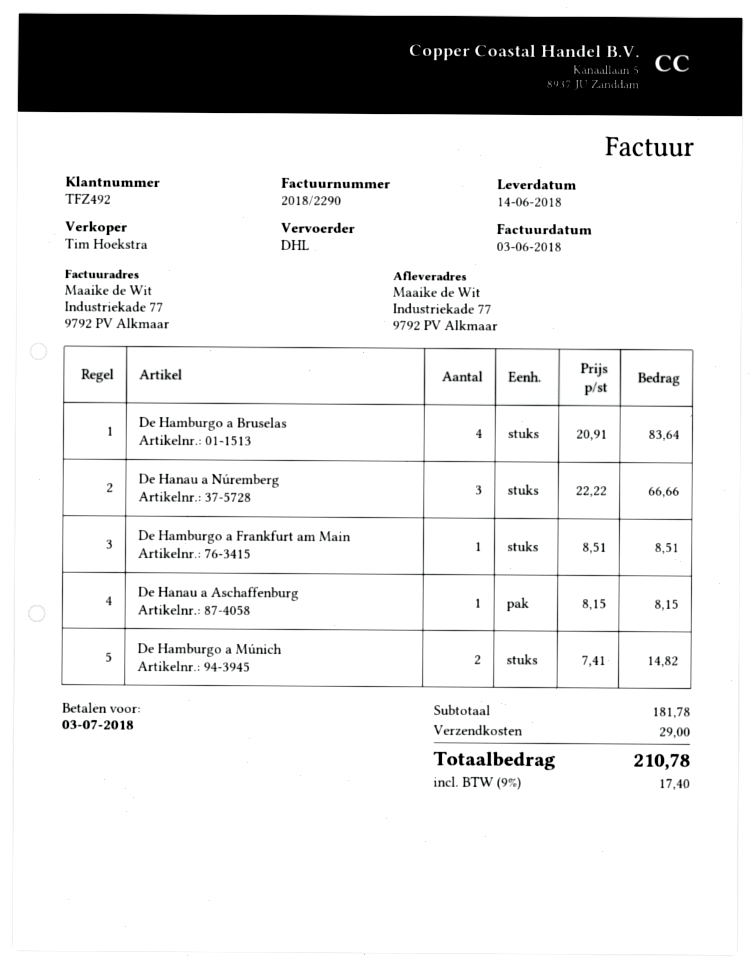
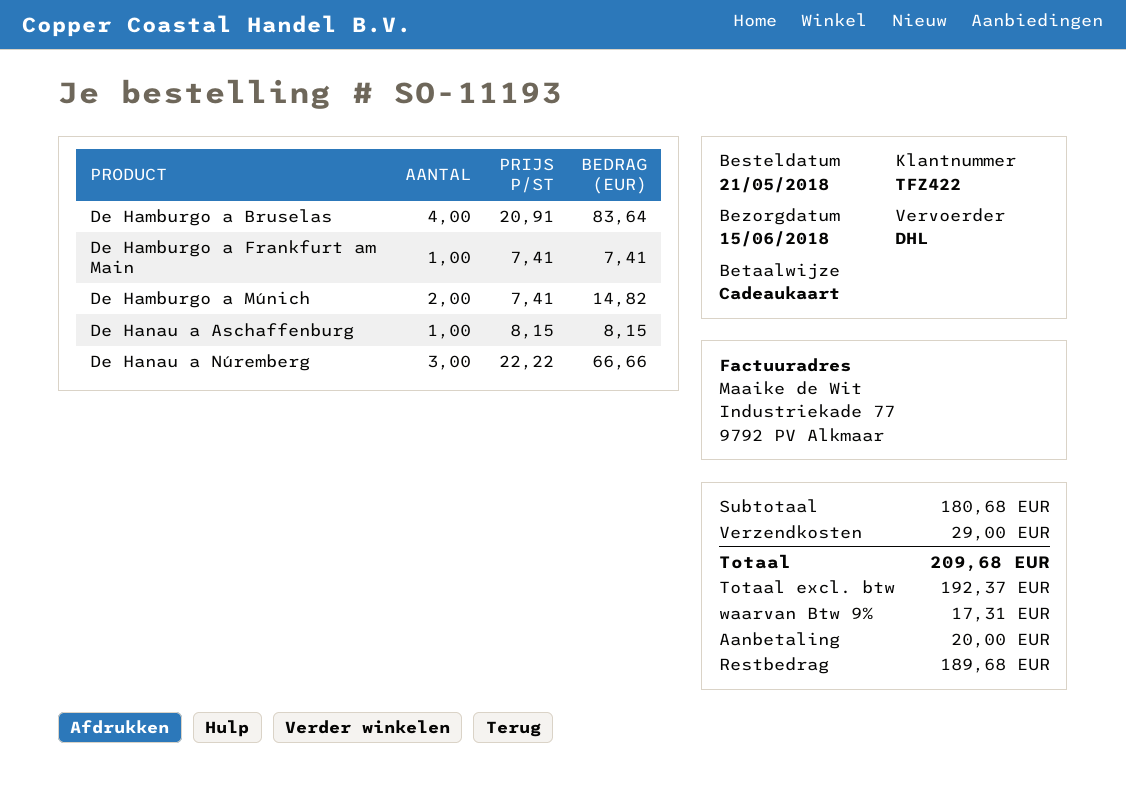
delivery date: 2018-06-14 -> 2018-06-15
customer number: TFZ492 -> TFZ422
De Hamburgo a Frankfurt am Main: 1 x 8.51 = 8.51 -> 1 x 7.41 = 7.41
subtotal: 181.78 -> 180.68
tax: 9% = 17.40 -> 9% = 17.31
total: 210.78 -> 209.68

